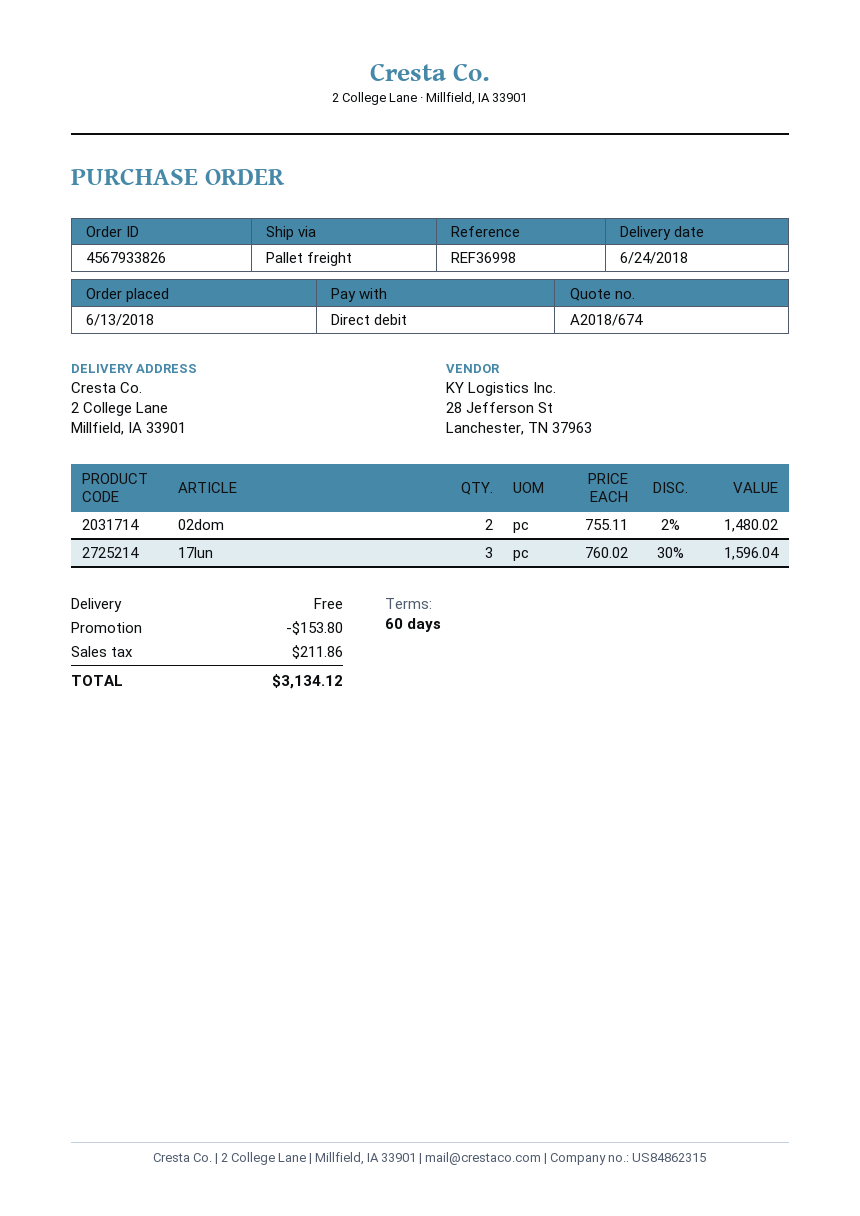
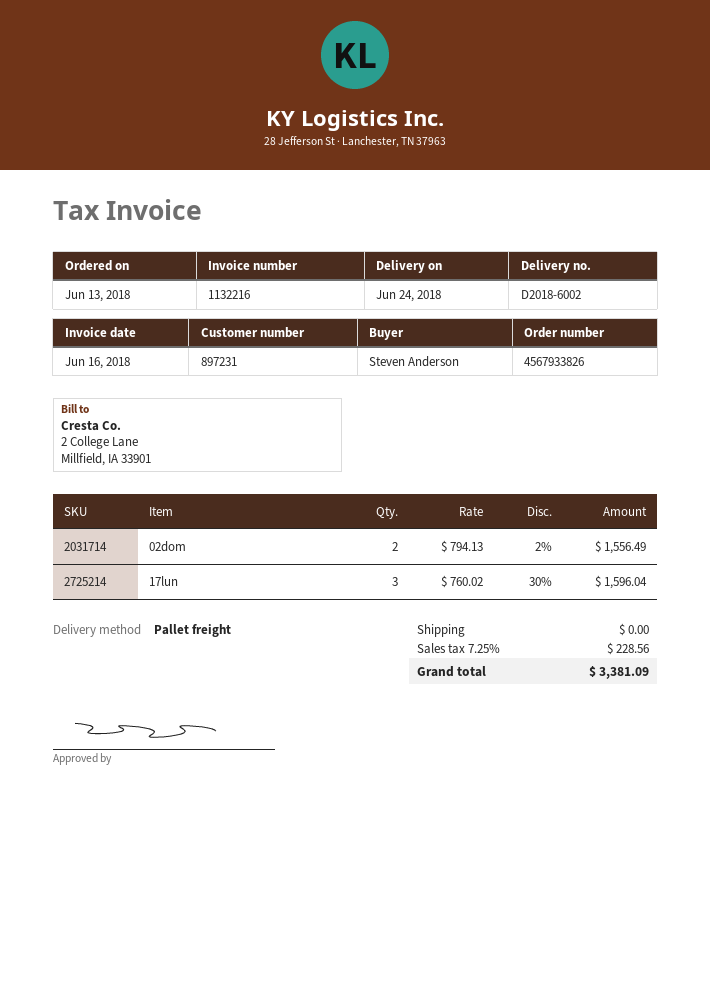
02dom: 2 x 755.11 - 2% = 1480.02 -> 2 x 794.13 - 2% = 1556.49
discount: 153.80 -> none
tax: 211.86 -> 228.56
total: 3134.12 -> 3381.09

